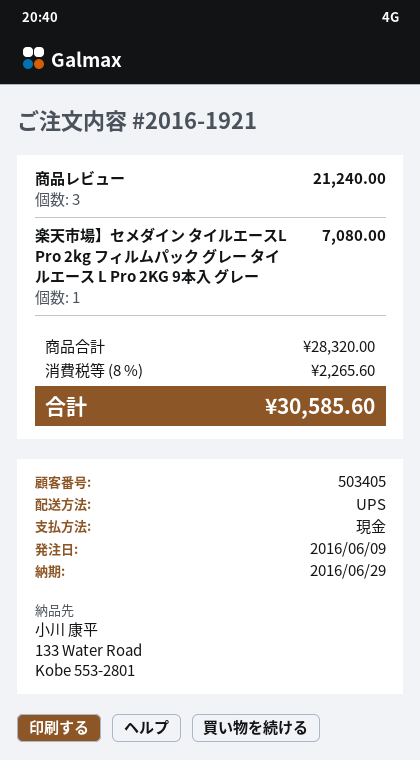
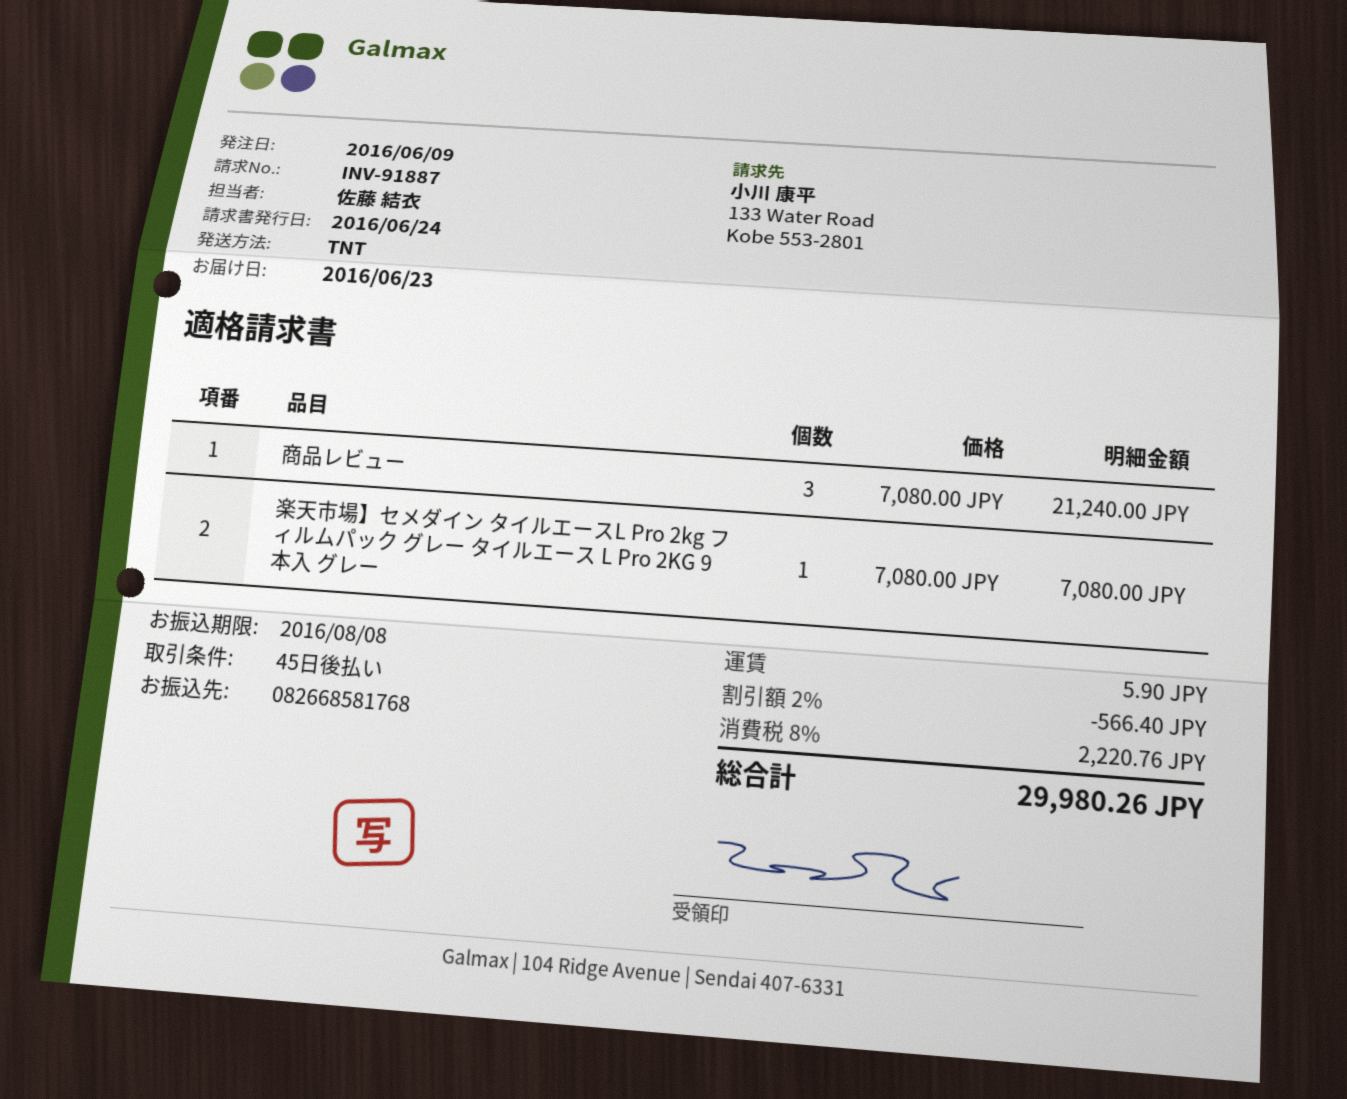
delivery date: 2016-06-29 -> 2016-06-23
shipping method: UPS -> TNT
discount: none -> 2% = 566.40
shipping: none -> 5.90
tax: 8% = 2265.60 -> 8% = 2220.76
total: 30585.60 -> 29980.26

